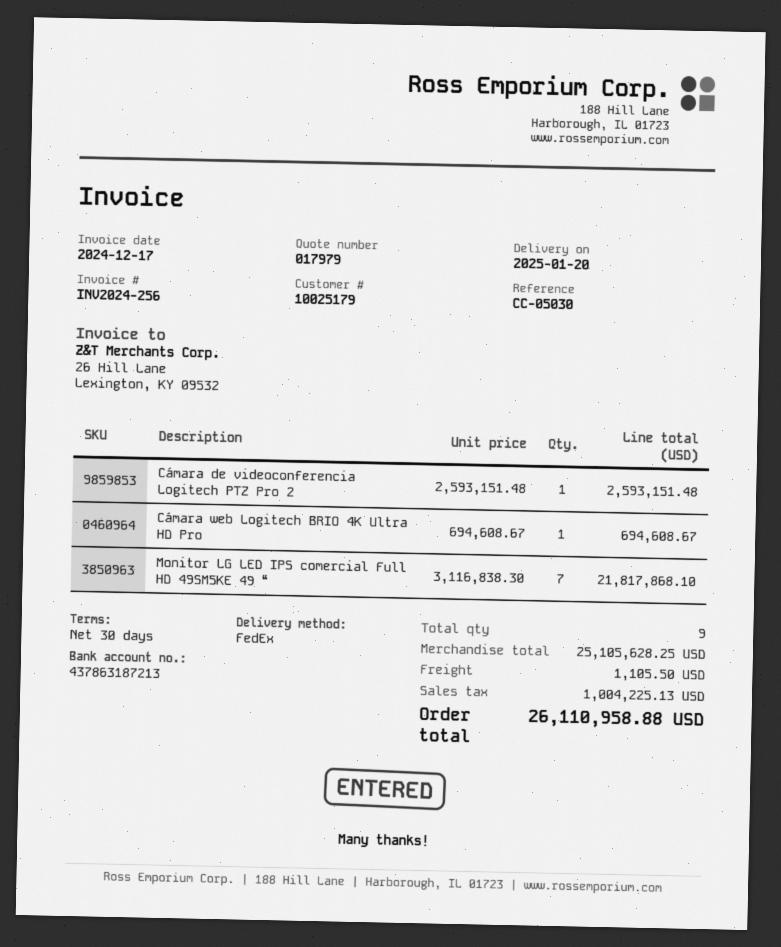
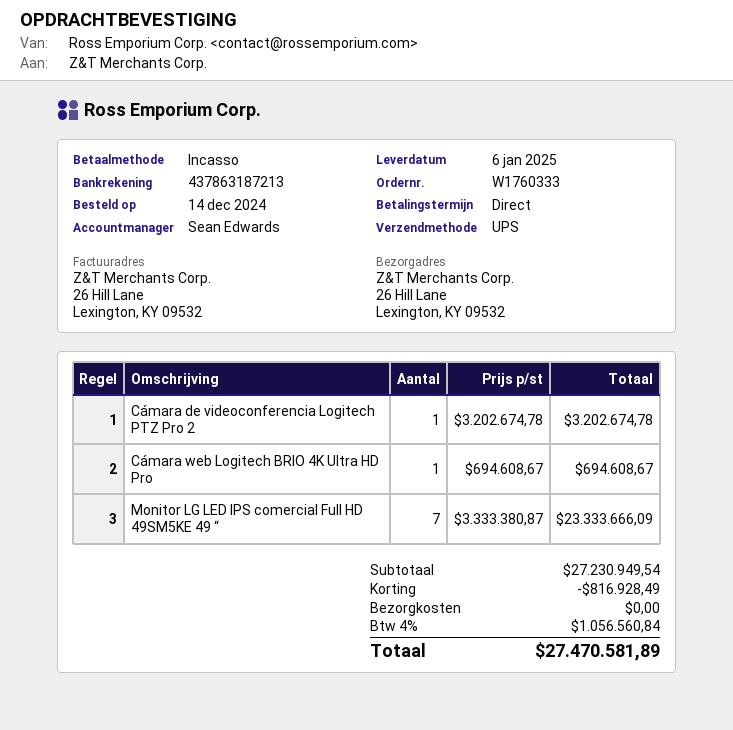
delivery date: 2025-01-20 -> 2025-01-06
payment terms: 30 days -> on receipt
shipping method: FedEx -> UPS
Cámara de videoconferencia Logitech PTZ Pro 2: 1 x 2593151.48 = 2593151.48 -> 1 x 3202674.78 = 3202674.78
Monitor LG LED IPS comercial Full HD 49SM5KE 49 “: 7 x 3116838.30 = 21817868.10 -> 7 x 3333380.87 = 23333666.09
subtotal: 25105628.25 -> 27230949.54
discount: none -> 816928.49
shipping: 1105.50 -> 0.00
tax: 1004225.13 -> 1056560.84
total: 26110958.88 -> 27470581.89

